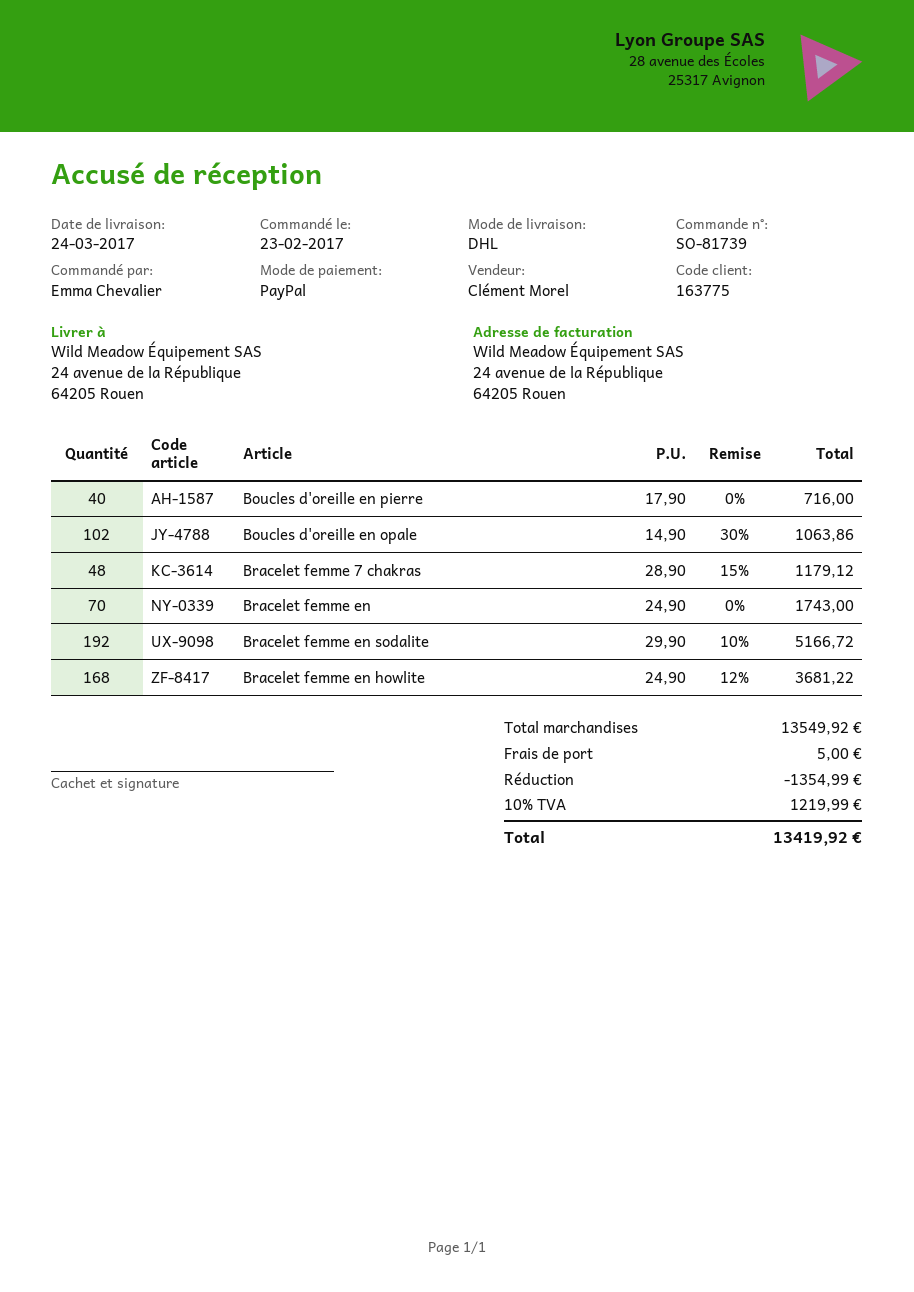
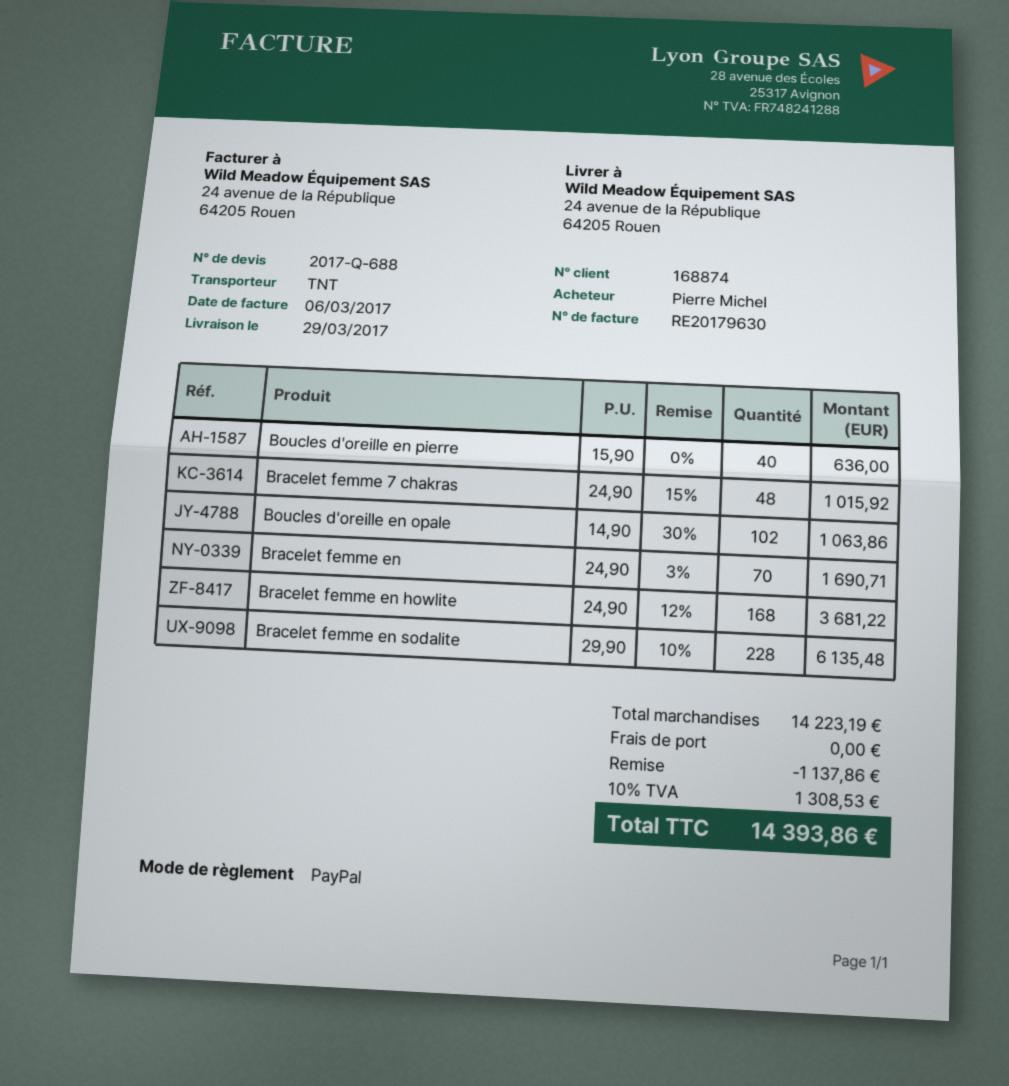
delivery date: 2017-03-24 -> 2017-03-29
customer number: 163775 -> 168874
ordered by: Emma Chevalier -> Pierre Michel
shipping method: DHL -> TNT
Boucles d'oreille en pierre: 40 x 17.90 = 716.00 -> 40 x 15.90 = 636.00
Bracelet femme 7 chakras: 48 x 28.90 - 15% = 1179.12 -> 48 x 24.90 - 15% = 1015.92
Bracelet femme en: 70 x 24.90 = 1743.00 -> 70 x 24.90 - 3% = 1690.71
Bracelet femme en sodalite: 192 x 29.90 - 10% = 5166.72 -> 228 x 29.90 - 10% = 6135.48
subtotal: 13549.92 -> 14223.19
discount: 1354.99 -> 1137.86
shipping: 5.00 -> 0.00
tax: 10% = 1219.99 -> 10% = 1308.53
total: 13419.92 -> 14393.86

